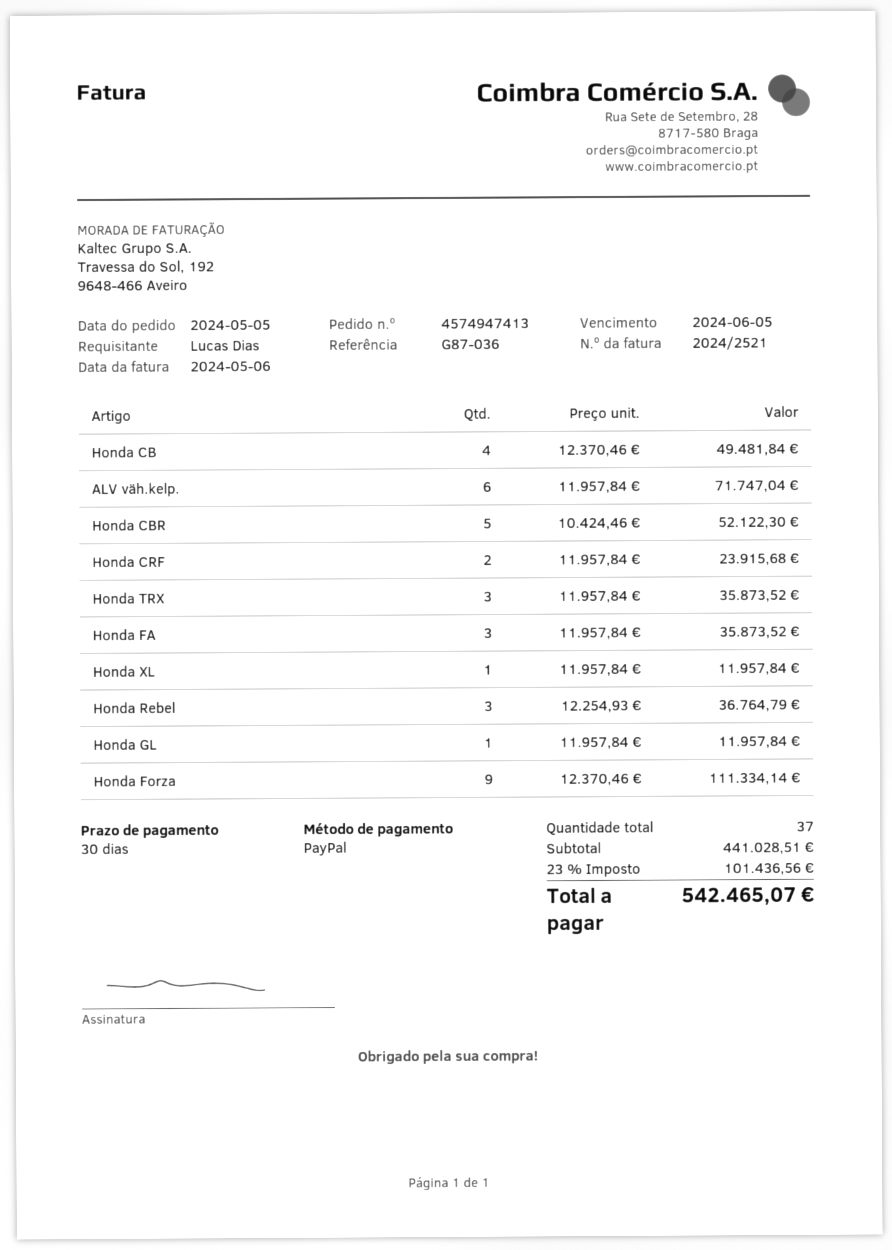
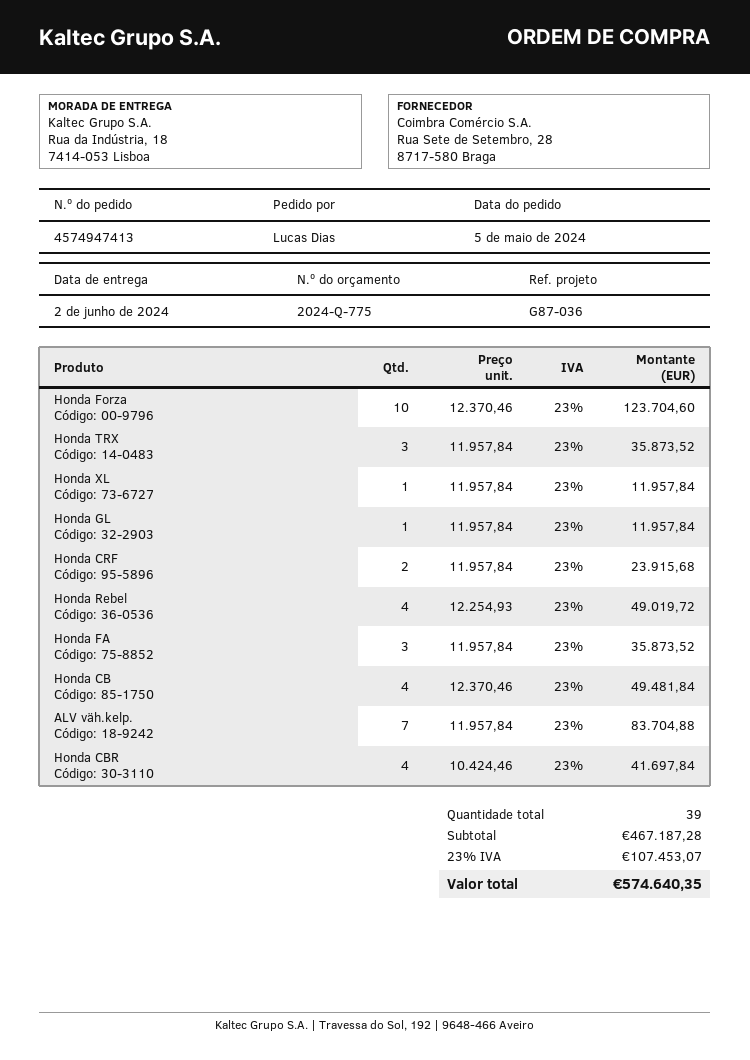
ALV väh.kelp.: 6 x 11957.84 = 71747.04 -> 7 x 11957.84 = 83704.88
Honda CBR: 5 x 10424.46 = 52122.30 -> 4 x 10424.46 = 41697.84
Honda Rebel: 3 x 12254.93 = 36764.79 -> 4 x 12254.93 = 49019.72
Honda Forza: 9 x 12370.46 = 111334.14 -> 10 x 12370.46 = 123704.60
total quantity: 37 -> 39
subtotal: 441028.51 -> 467187.28
tax: 23% = 101436.56 -> 23% = 107453.07
total: 542465.07 -> 574640.35

